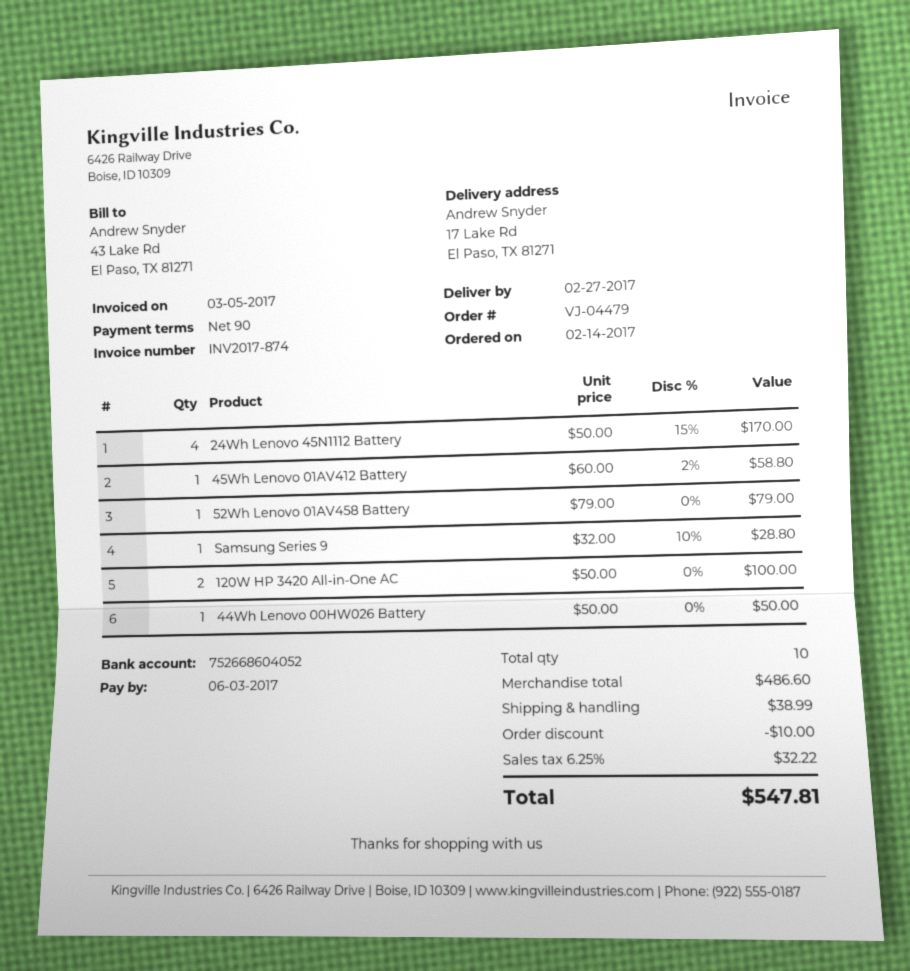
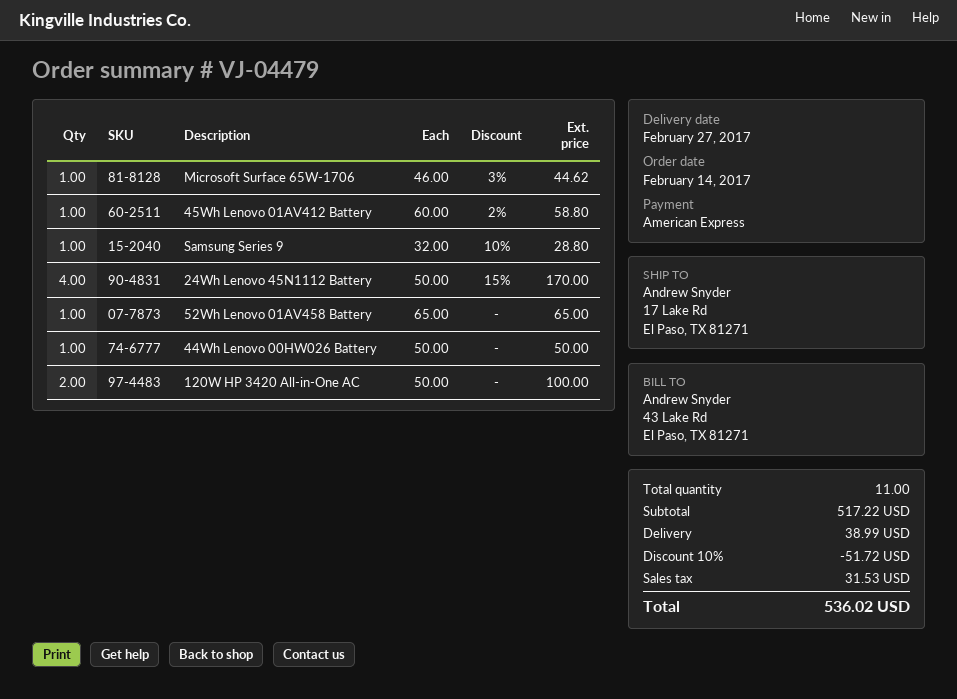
52Wh Lenovo 01AV458 Battery: 1 x 79.00 = 79.00 -> 1 x 65.00 = 65.00
Microsoft Surface 65W-1706: none -> 1 x 46.00 - 3% = 44.62
total quantity: 10 -> 11
subtotal: 486.60 -> 517.22
discount: 10.00 -> 51.72
tax: 32.22 -> 31.53
total: 547.81 -> 536.02

